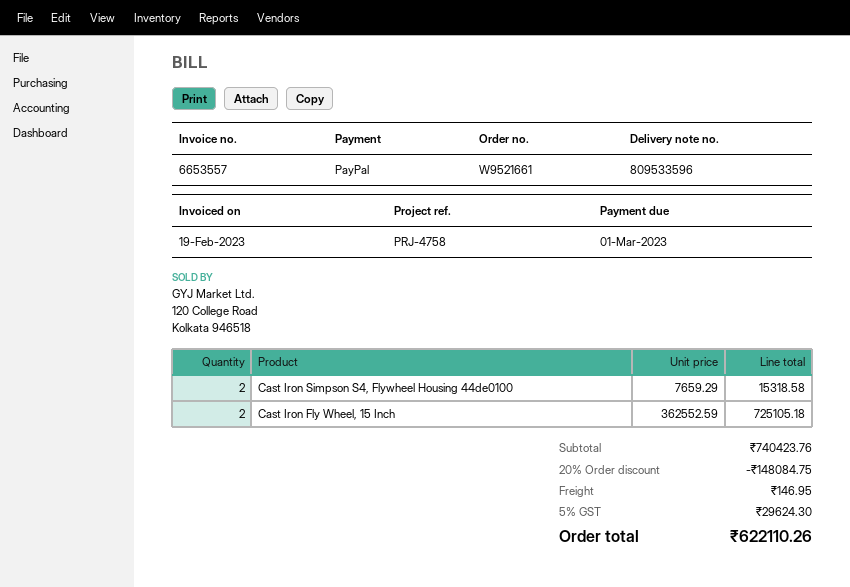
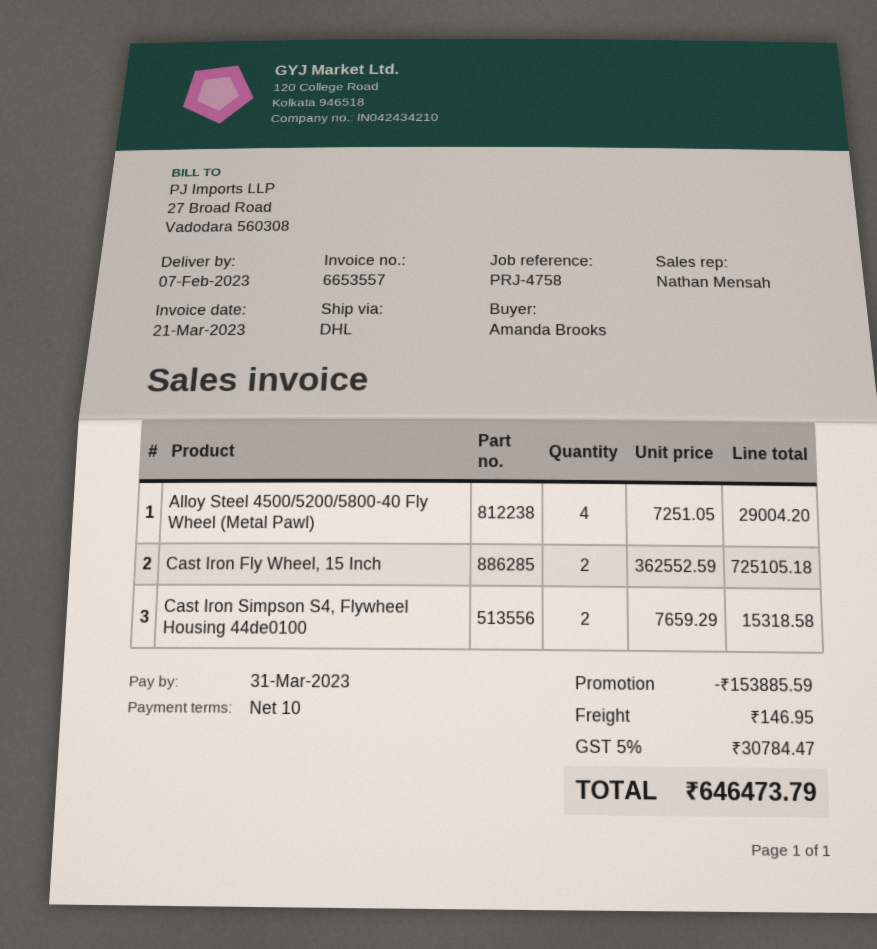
invoice date: 2023-02-19 -> 2023-03-21
due date: 2023-03-01 -> 2023-03-31
Alloy Steel 4500/5200/5800-40 Fly Wheel (Metal Pawl): none -> 4 x 7251.05 = 29004.20
discount: 148084.75 -> 153885.59
tax: 5% = 29624.30 -> 5% = 30784.47
total: 622110.26 -> 646473.79

